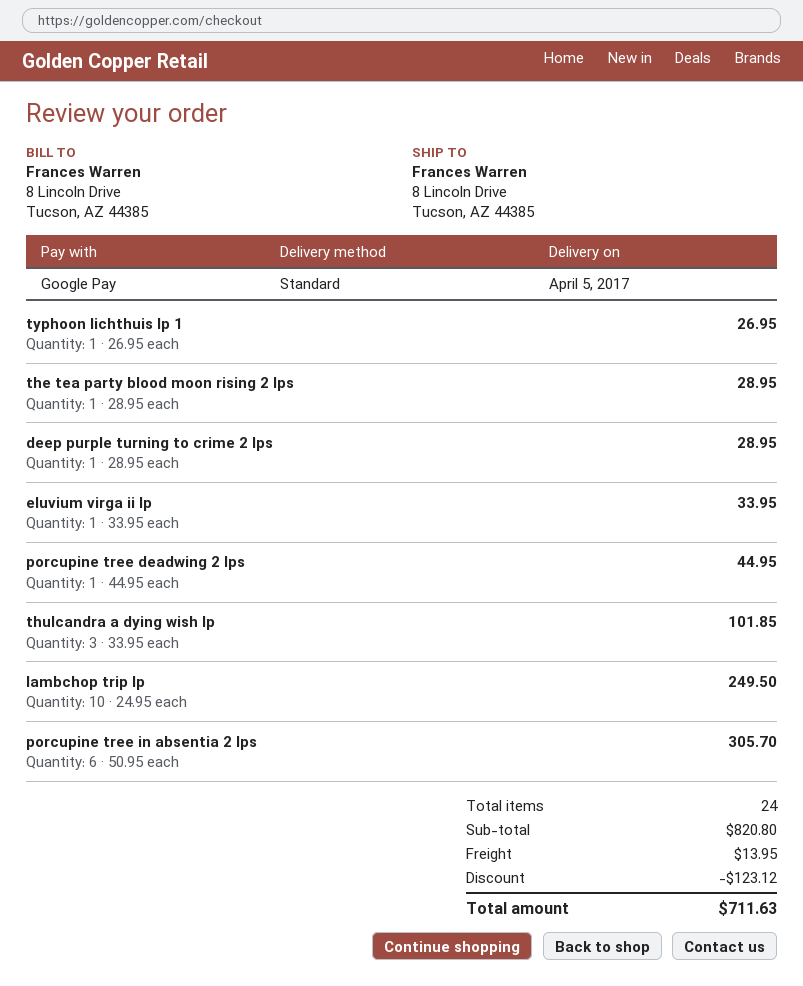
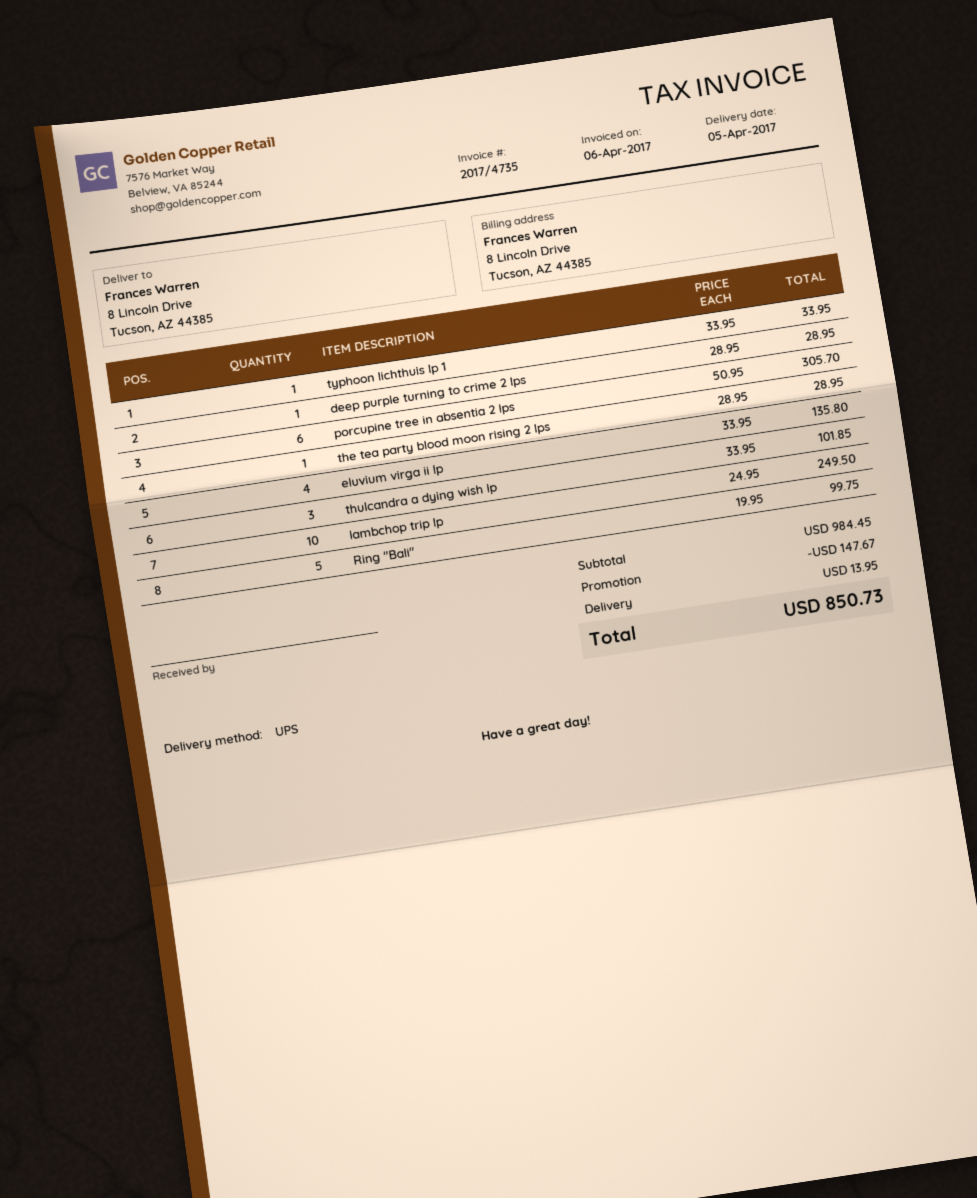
shipping method: standard -> UPS
typhoon lichthuis lp 1: 1 x 26.95 = 26.95 -> 1 x 33.95 = 33.95
eluvium virga ii lp: 1 x 33.95 = 33.95 -> 4 x 33.95 = 135.80
porcupine tree deadwing 2 lps: 1 x 44.95 = 44.95 -> none
Ring "Bali": none -> 5 x 19.95 = 99.75
subtotal: 820.80 -> 984.45
discount: 123.12 -> 147.67
total: 711.63 -> 850.73

